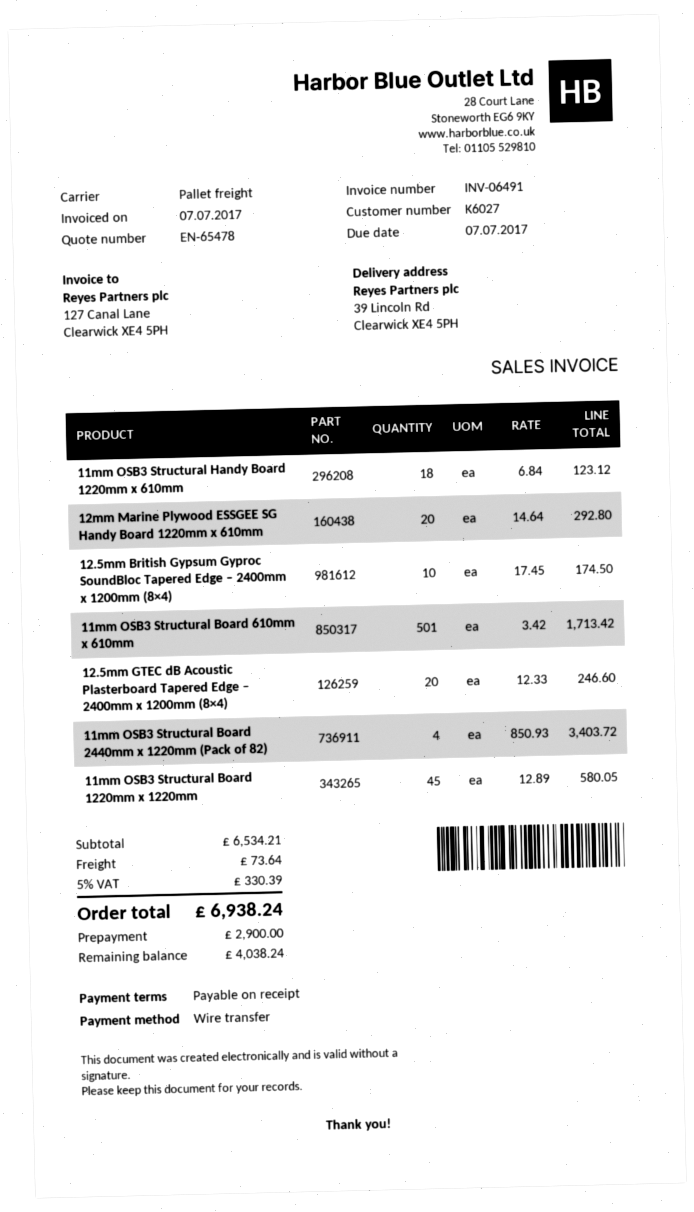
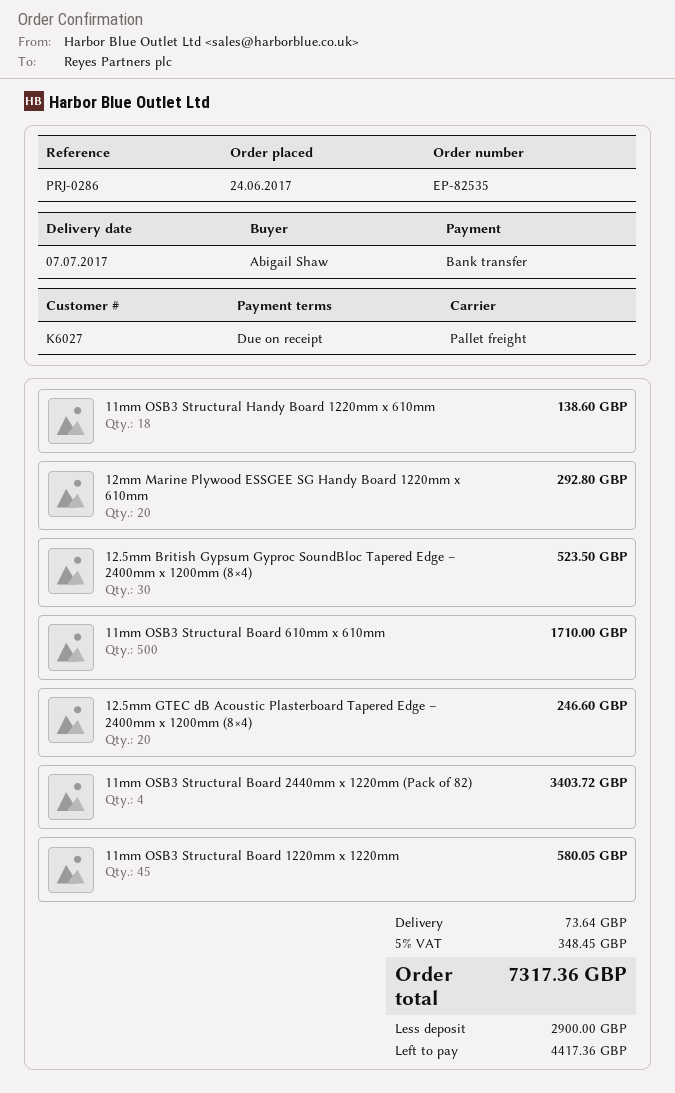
11mm OSB3 Structural Handy Board 1220mm x 610mm: 18 for 123.12 -> 18 for 138.60
12.5mm British Gypsum Gyproc SoundBloc Tapered Edge – 2400mm x 1200mm (8×4): 10 for 174.50 -> 30 for 523.50
11mm OSB3 Structural Board 610mm x 610mm: 501 for 1713.42 -> 500 for 1710.00
tax: 5% = 330.39 -> 5% = 348.45
total: 6938.24 -> 7317.36
balance: 4038.24 -> 4417.36

